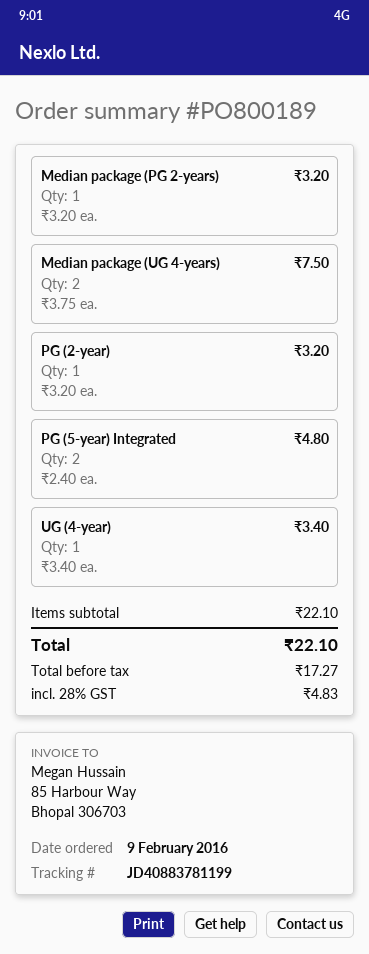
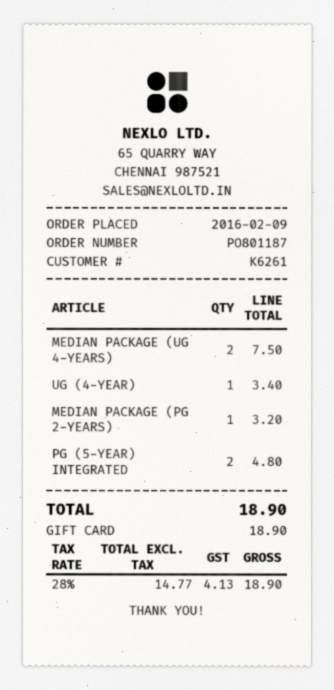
order number: PO800189 -> PO801187
PG (2-year): 1 for 3.20 -> none
net: 17.27 -> 14.77
tax: 28% = 4.83 -> 28% = 4.13
total: 22.10 -> 18.90

